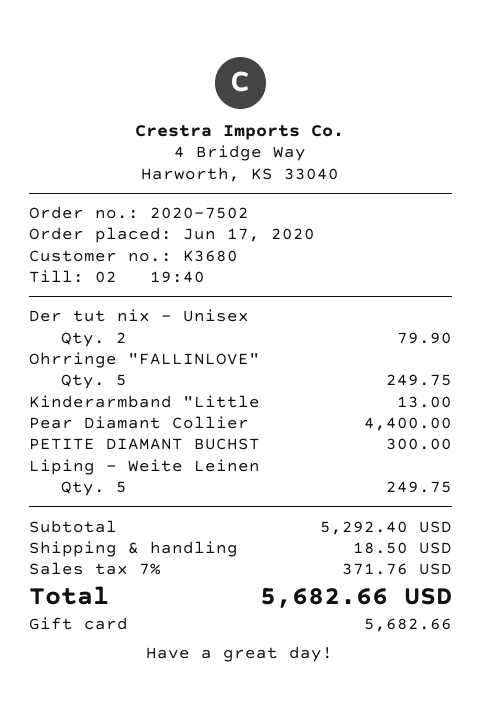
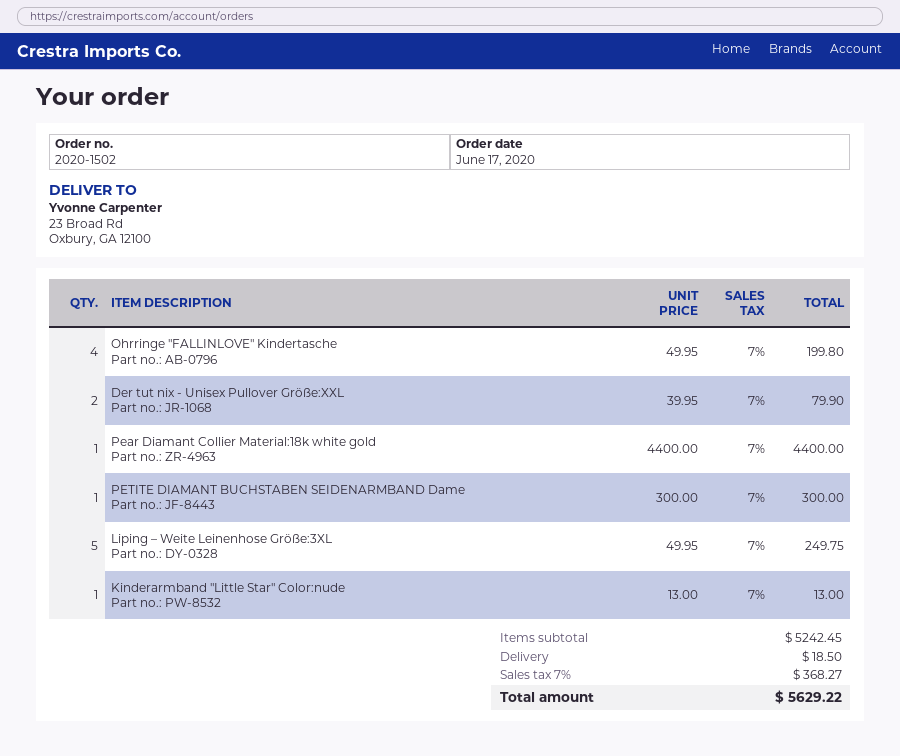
order number: 2020-7502 -> 2020-1502
Ohrringe "FALLINLOVE": 5 for 249.75 -> 4 for 199.80
subtotal: 5292.40 -> 5242.45
tax: 7% = 371.76 -> 7% = 368.27
total: 5682.66 -> 5629.22

